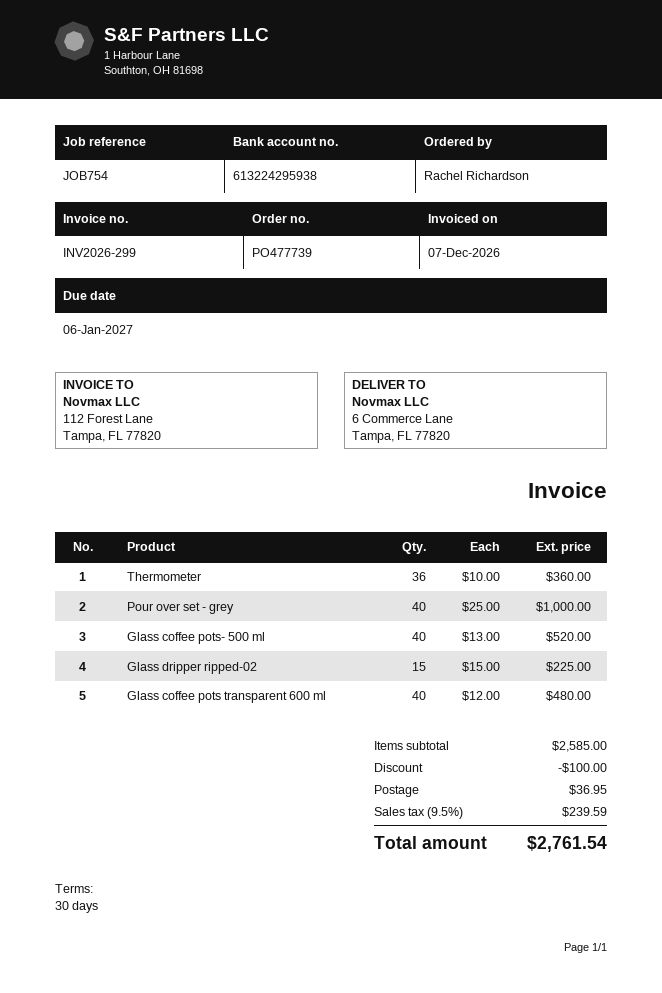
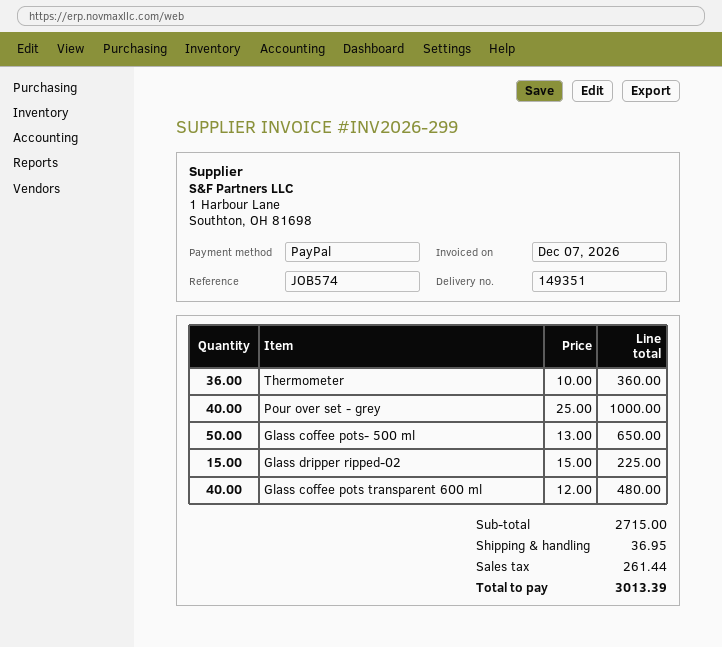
reference: JOB754 -> JOB574
Glass coffee pots- 500 ml: 40 x 13.00 = 520.00 -> 50 x 13.00 = 650.00
subtotal: 2585.00 -> 2715.00
discount: 100.00 -> none
tax: 239.59 -> 261.44
total: 2761.54 -> 3013.39

